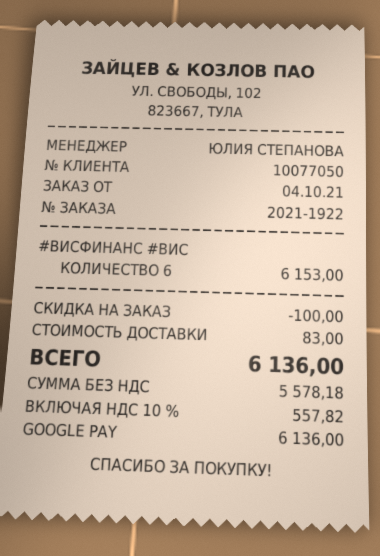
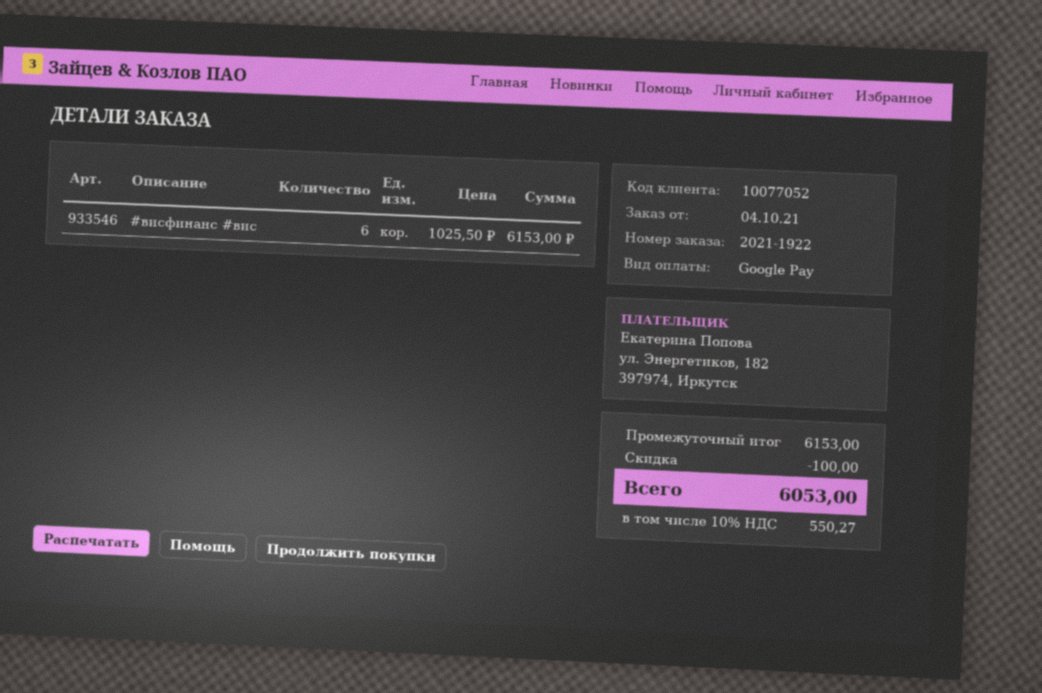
customer number: 10077050 -> 10077052
shipping: 83.00 -> none
tax: 10% = 557.82 -> 10% = 550.27
total: 6136.00 -> 6053.00

